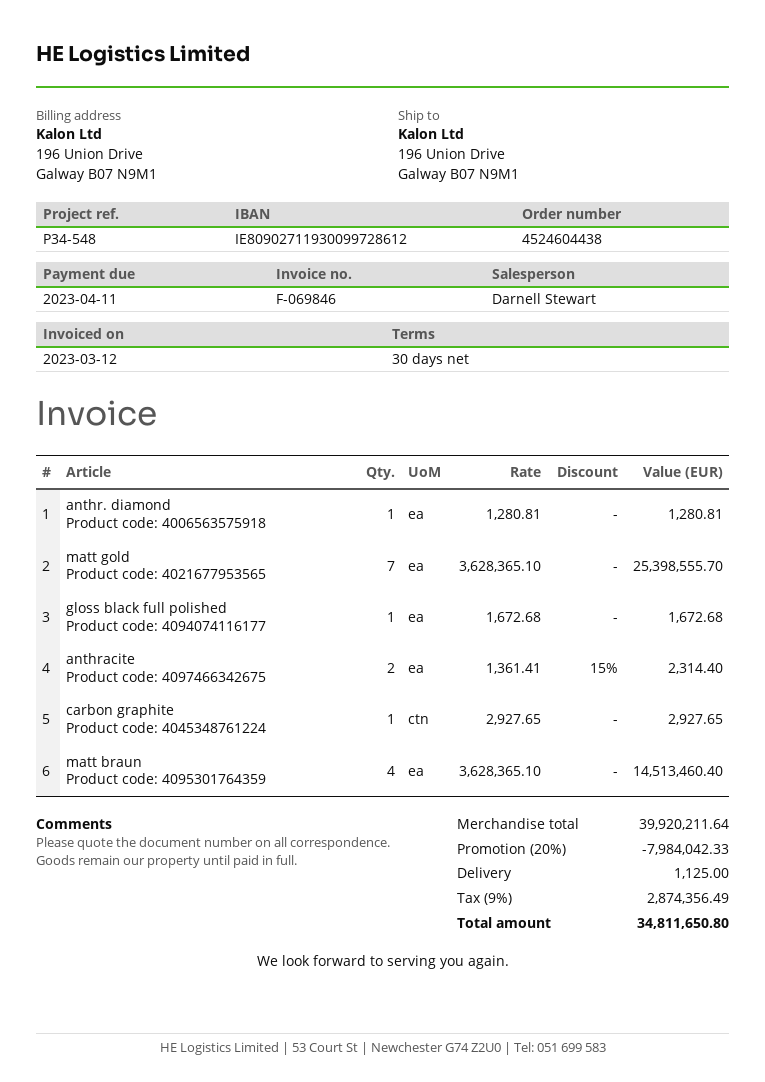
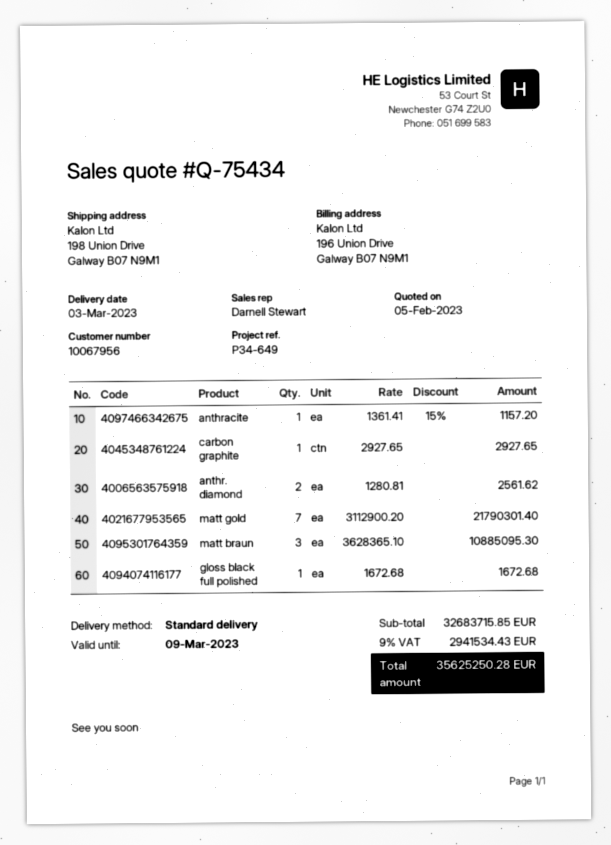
reference: P34-548 -> P34-649
ship to: 196 Union Drive, Galway B07 N9M1 -> 198 Union Drive, Galway B07 N9M1
anthr. diamond: 1 x 1280.81 = 1280.81 -> 2 x 1280.81 = 2561.62
matt gold: 7 x 3628365.10 = 25398555.70 -> 7 x 3112900.20 = 21790301.40
anthracite: 2 x 1361.41 - 15% = 2314.40 -> 1 x 1361.41 - 15% = 1157.20
matt braun: 4 x 3628365.10 = 14513460.40 -> 3 x 3628365.10 = 10885095.30
subtotal: 39920211.64 -> 32683715.85
discount: 20% = 7984042.33 -> none
shipping: 1125.00 -> none
tax: 9% = 2874356.49 -> 9% = 2941534.43
total: 34811650.80 -> 35625250.28

